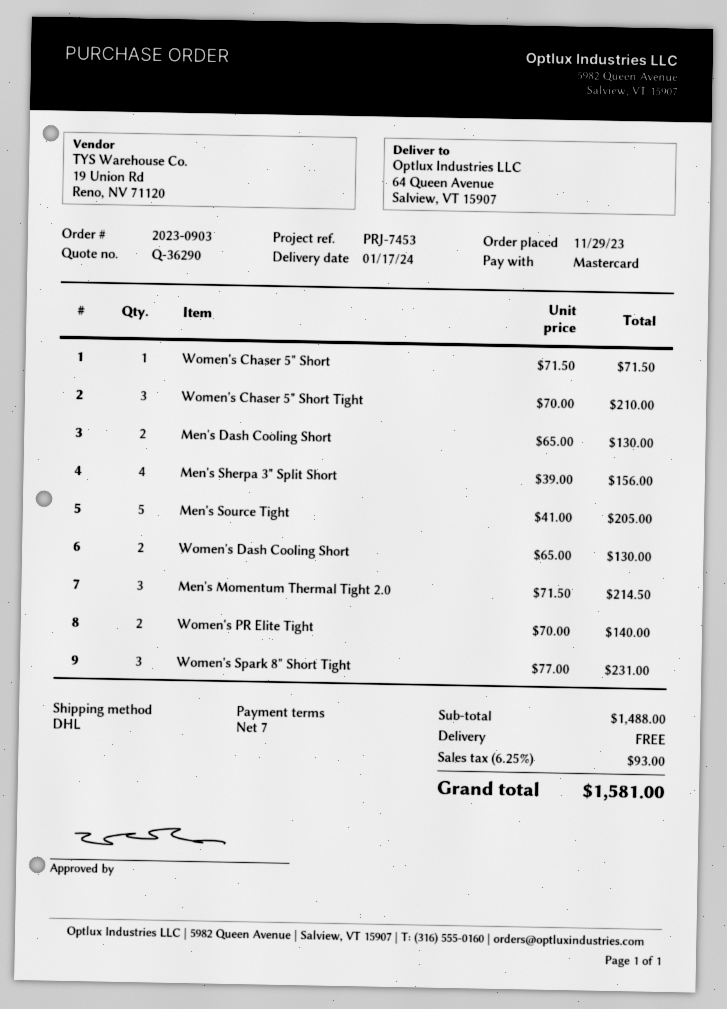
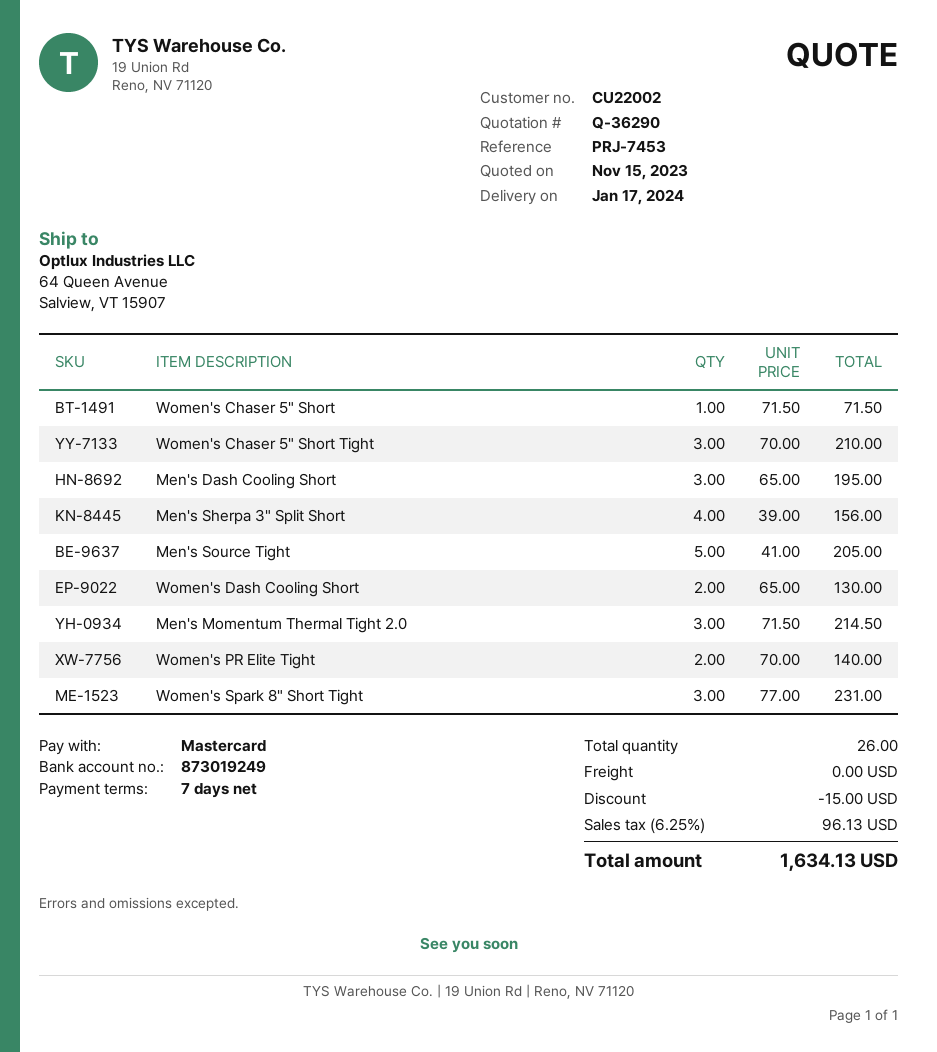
Men's Dash Cooling Short: 2 x 65.00 = 130.00 -> 3 x 65.00 = 195.00
discount: none -> 15.00
tax: 6.25% = 93.00 -> 6.25% = 96.13
total: 1581.00 -> 1634.13

